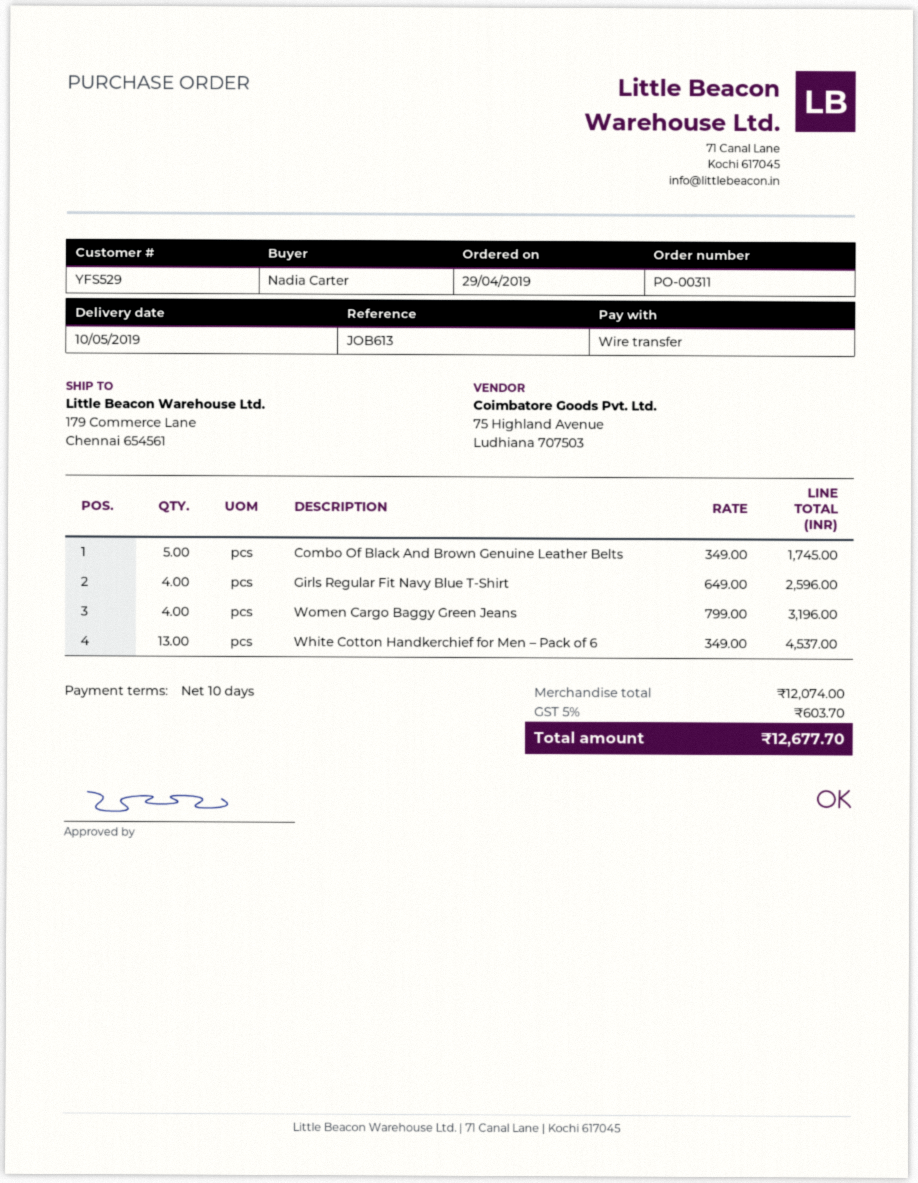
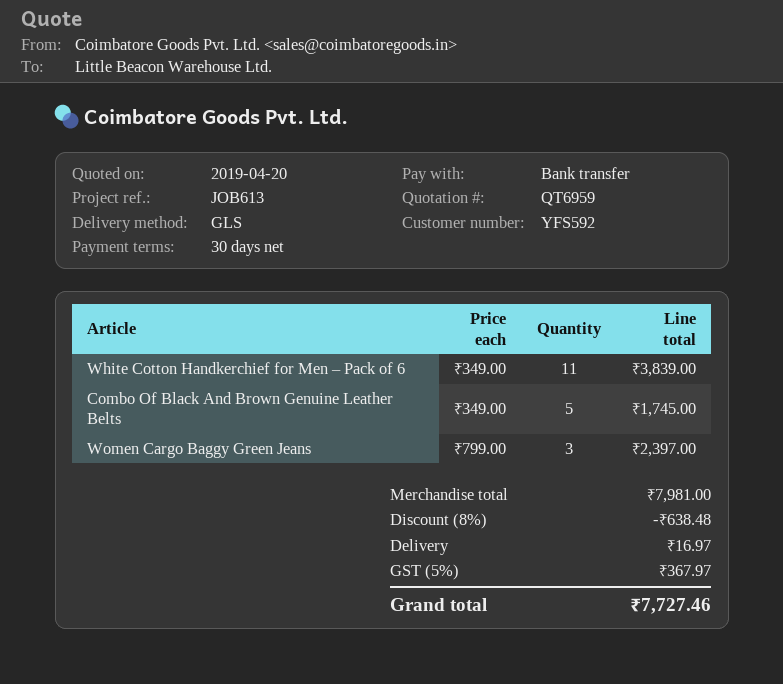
payment terms: 10 days -> 30 days
customer number: YFS529 -> YFS592
Girls Regular Fit Navy Blue T-Shirt: 4 x 649.00 = 2596.00 -> none
Women Cargo Baggy Green Jeans: 4 x 799.00 = 3196.00 -> 3 x 799.00 = 2397.00
White Cotton Handkerchief for Men – Pack of 6: 13 x 349.00 = 4537.00 -> 11 x 349.00 = 3839.00
subtotal: 12074.00 -> 7981.00
discount: none -> 8% = 638.48
shipping: none -> 16.97
tax: 5% = 603.70 -> 5% = 367.97
total: 12677.70 -> 7727.46

